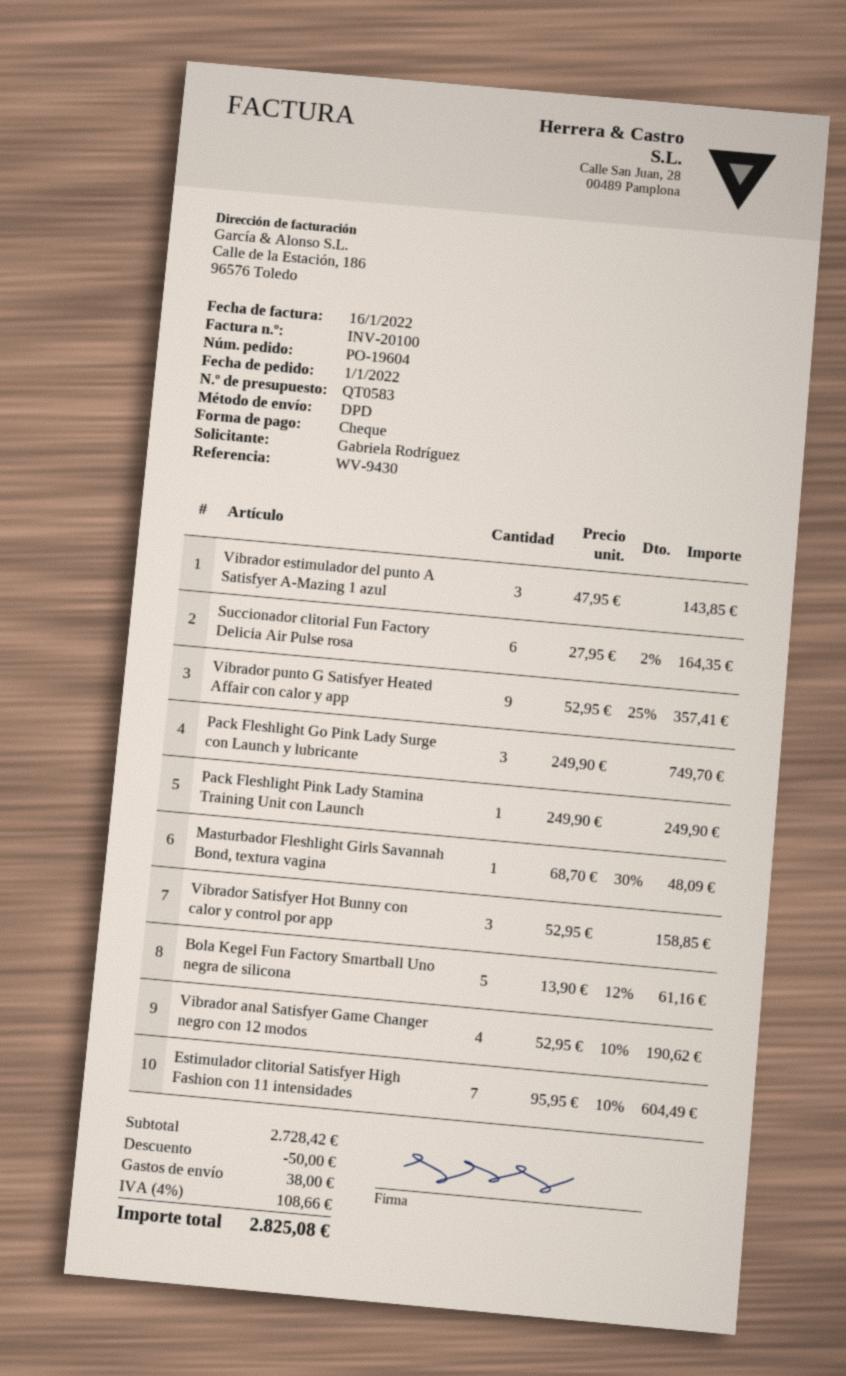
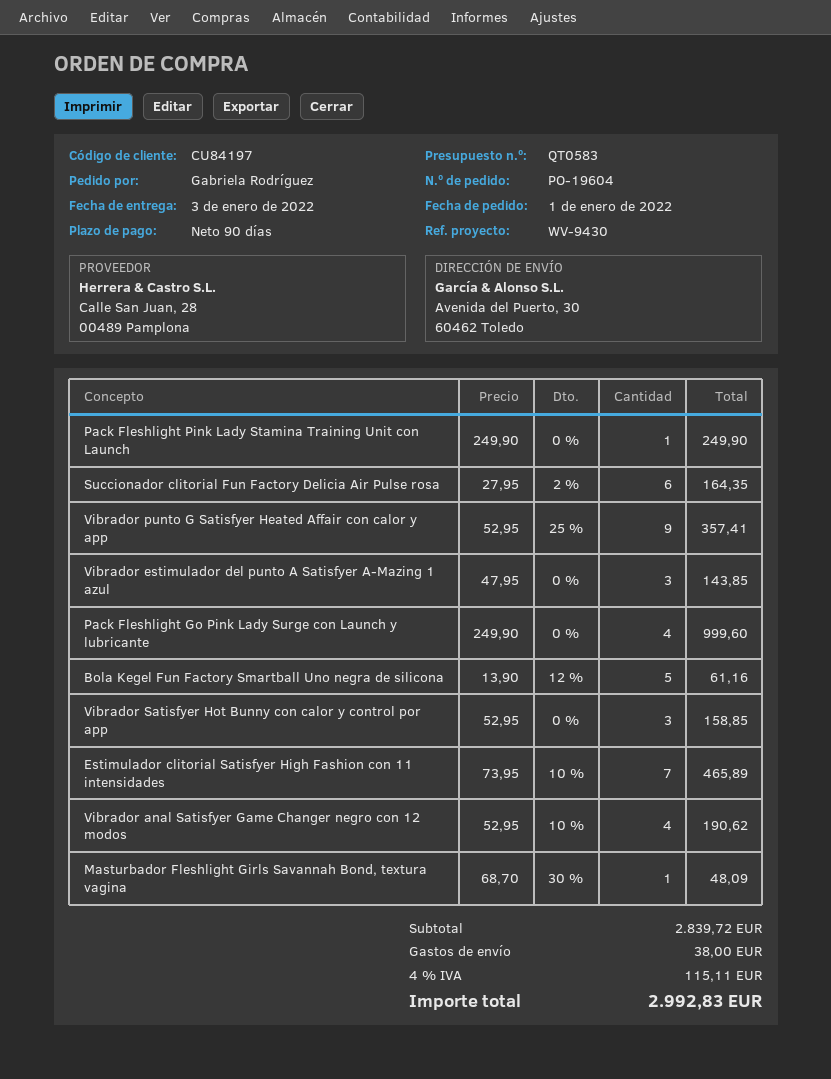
Pack Fleshlight Go Pink Lady Surge con Launch y lubricante: 3 x 249.90 = 749.70 -> 4 x 249.90 = 999.60
Estimulador clitorial Satisfyer High Fashion con 11 intensidades: 7 x 95.95 - 10% = 604.49 -> 7 x 73.95 - 10% = 465.89
subtotal: 2728.42 -> 2839.72
discount: 50.00 -> none
tax: 4% = 108.66 -> 4% = 115.11
total: 2825.08 -> 2992.83

